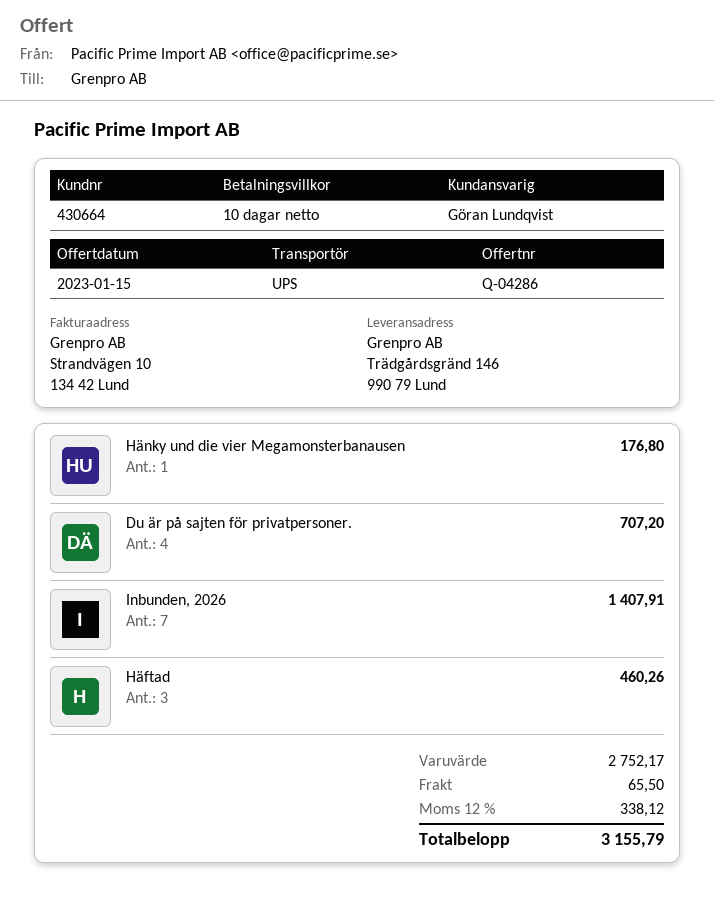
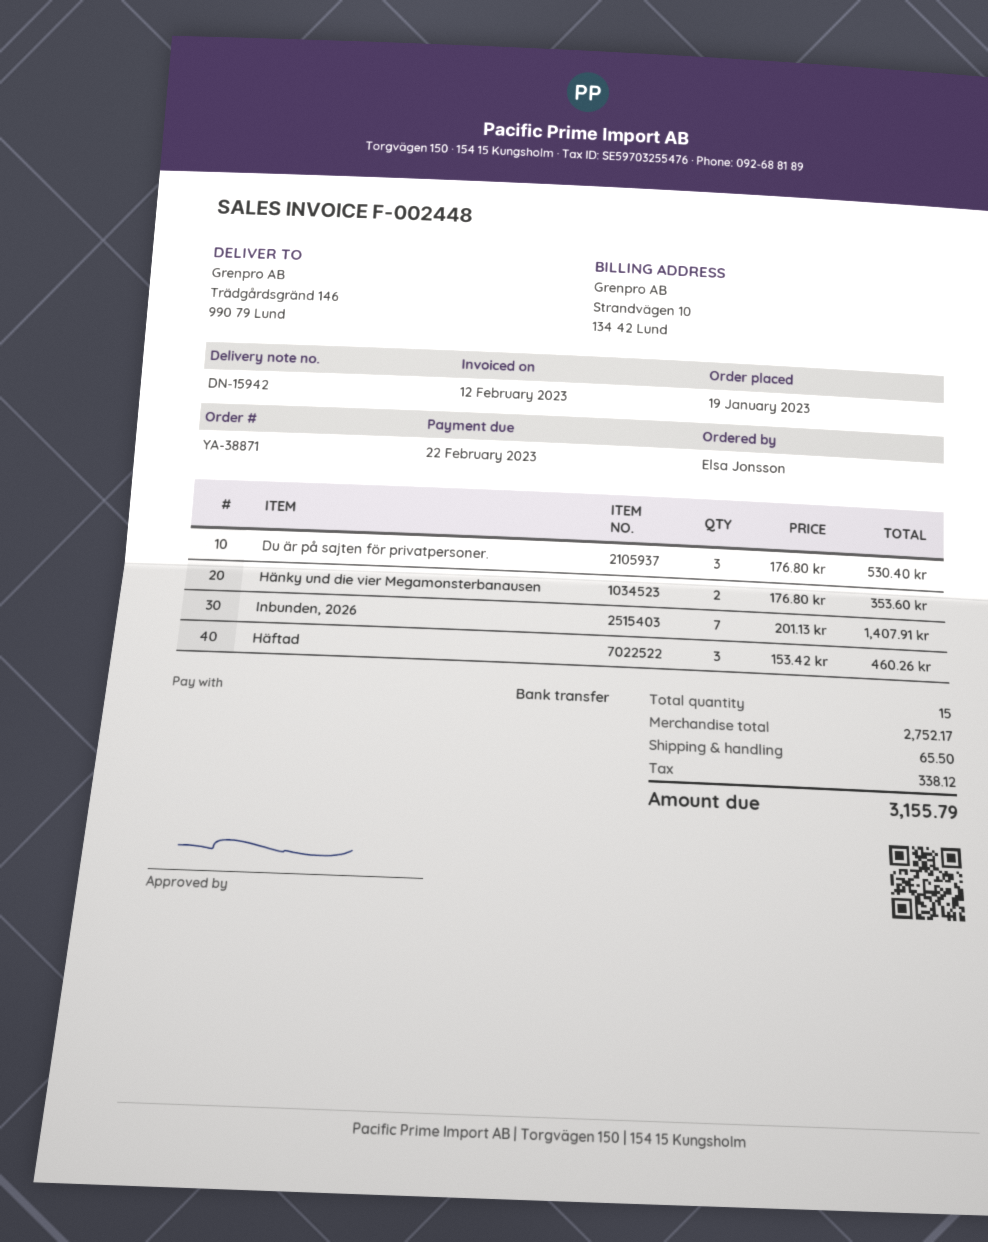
Hänky und die vier Megamonsterbanausen: 1 for 176.80 -> 2 for 353.60
Du är på sajten för privatpersoner.: 4 for 707.20 -> 3 for 530.40

